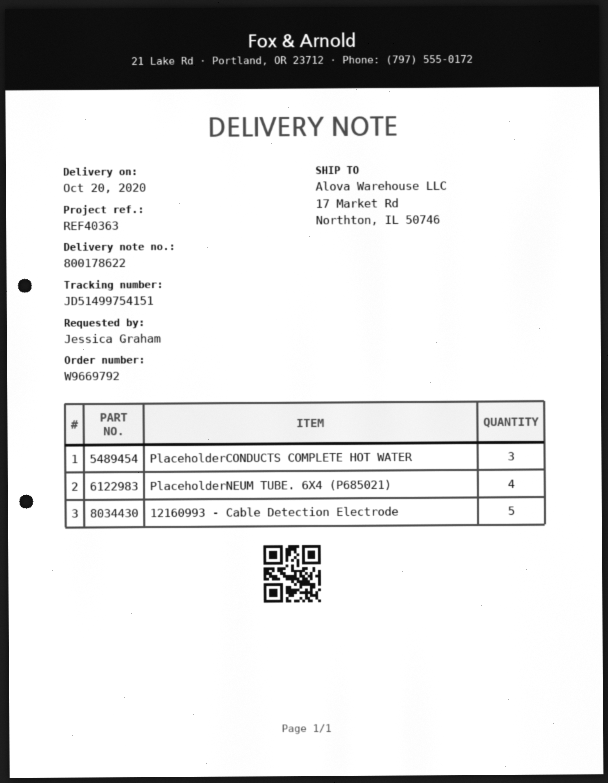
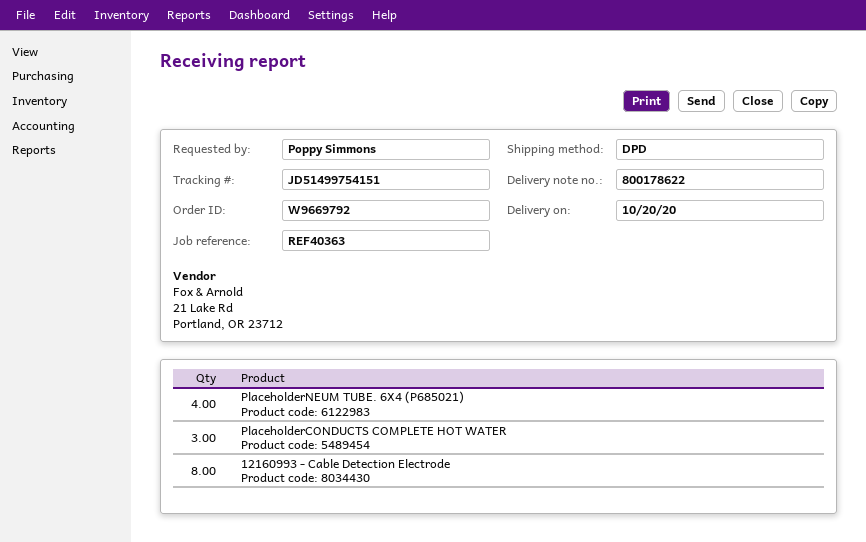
ordered by: Jessica Graham -> Poppy Simmons
12160993 - Cable Detection Electrode: 5 -> 8

